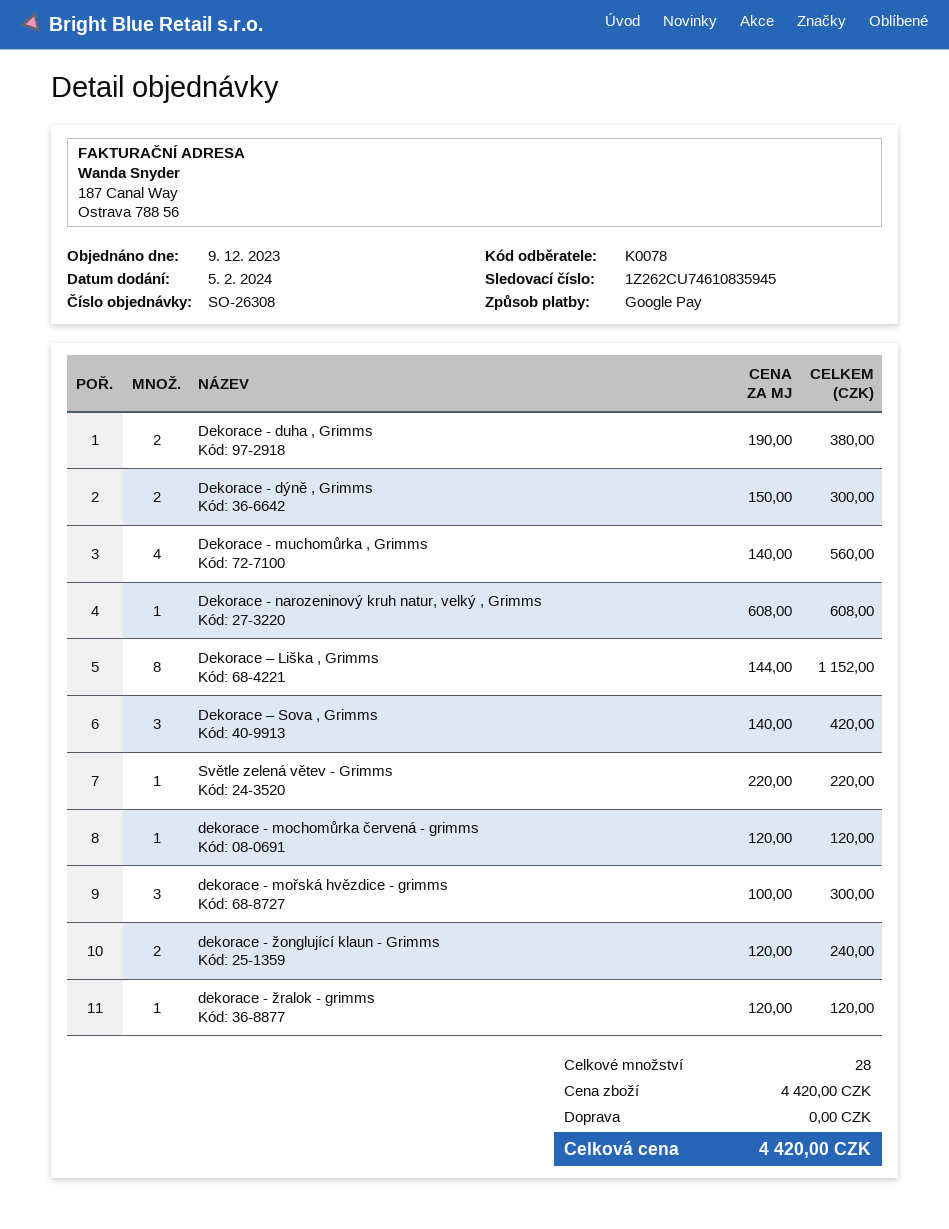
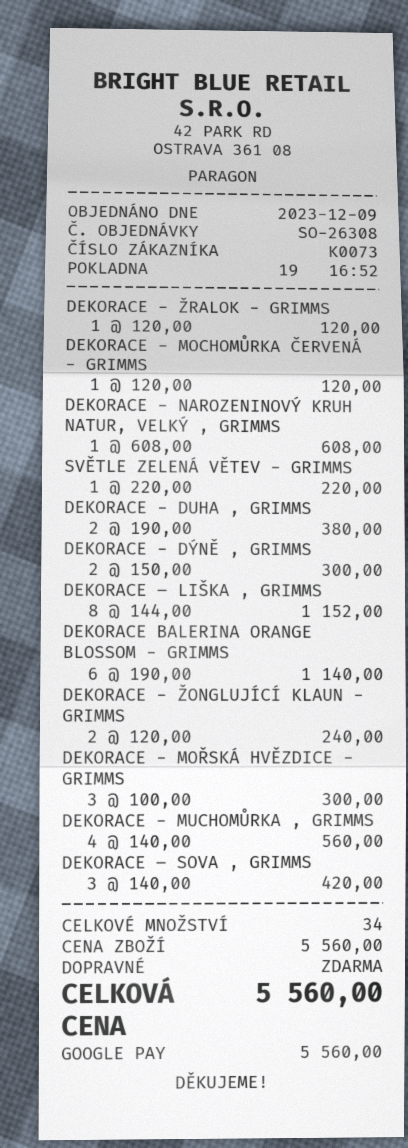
customer number: K0078 -> K0073
DEKORACE BALERINA ORANGE BLOSSOM - GRIMMS: none -> 6 x 190.00 = 1140.00
total quantity: 28 -> 34
subtotal: 4420.00 -> 5560.00
total: 4420.00 -> 5560.00

